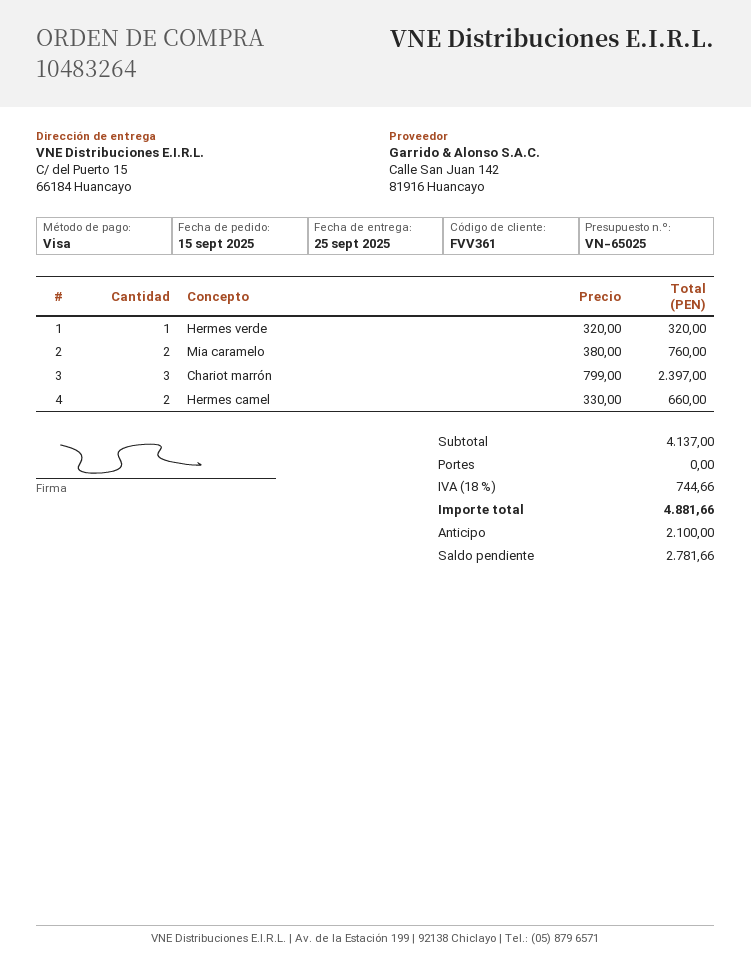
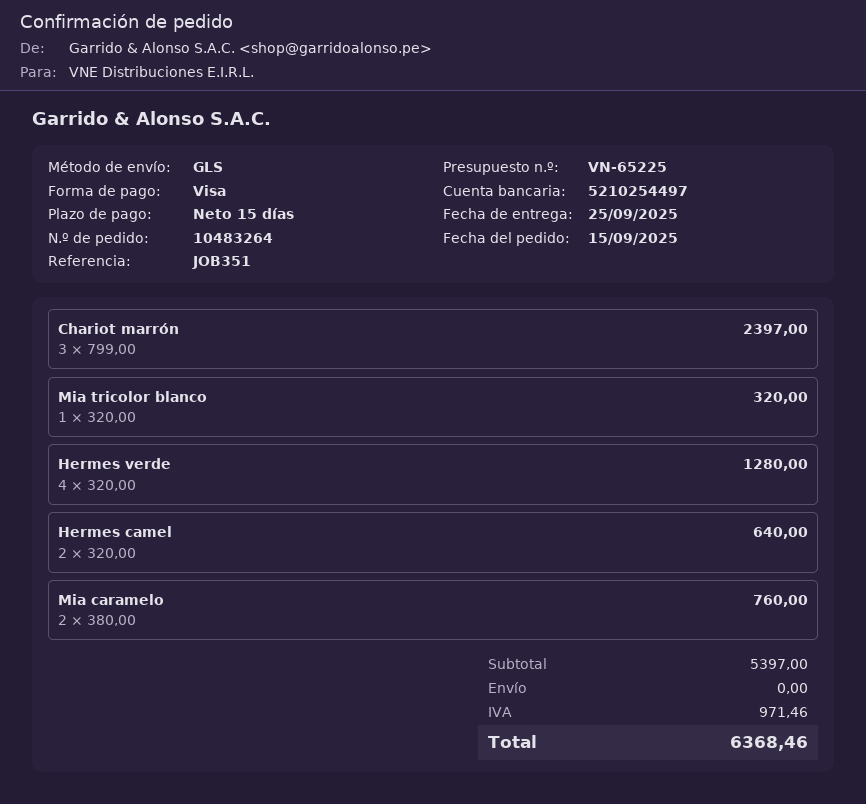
quote number: VN-65025 -> VN-65225
Hermes verde: 1 x 320.00 = 320.00 -> 4 x 320.00 = 1280.00
Hermes camel: 2 x 330.00 = 660.00 -> 2 x 320.00 = 640.00
Mia tricolor blanco: none -> 1 x 320.00 = 320.00
subtotal: 4137.00 -> 5397.00
tax: 744.66 -> 971.46
total: 4881.66 -> 6368.46

